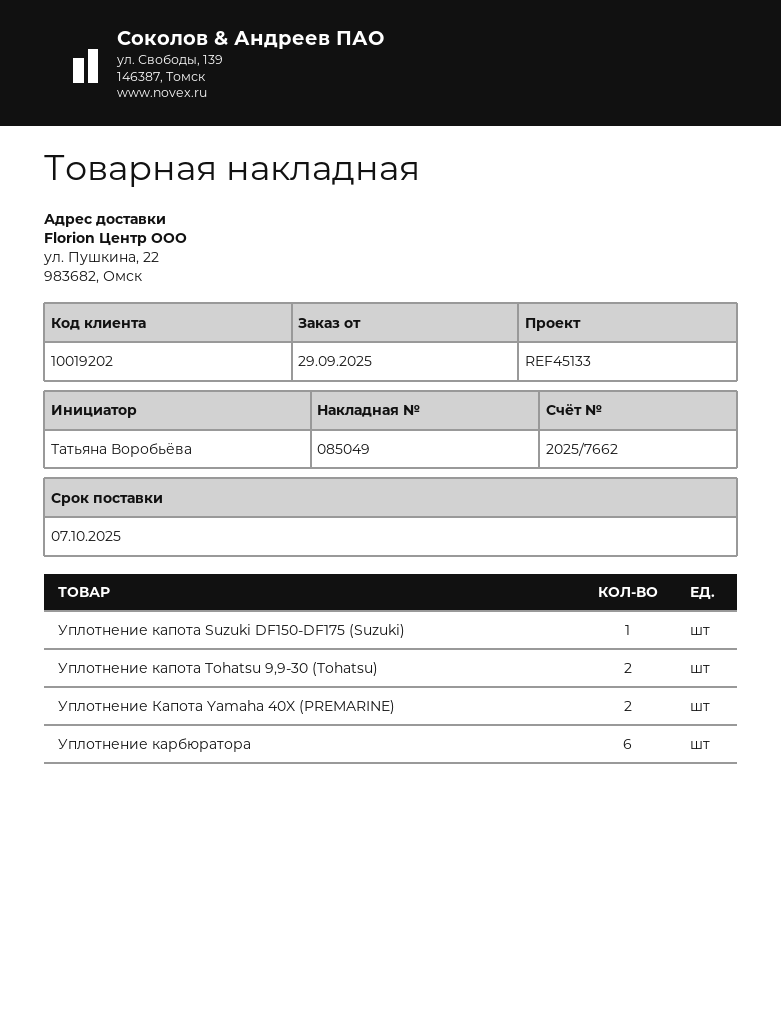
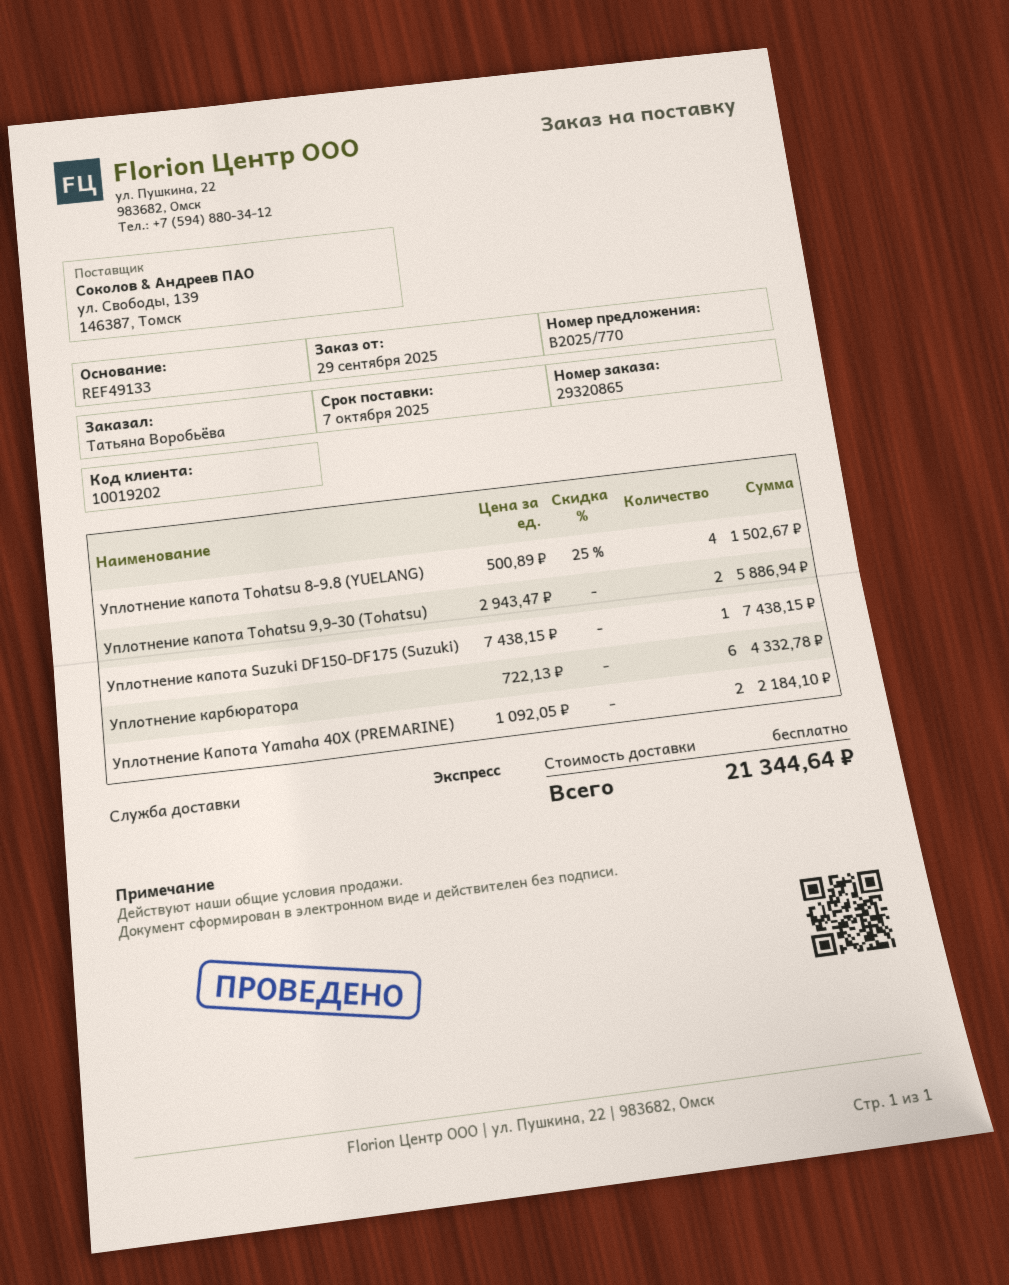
reference: REF45133 -> REF49133
Уплотнение капота Tohatsu 8-9.8 (YUELANG): none -> 4

